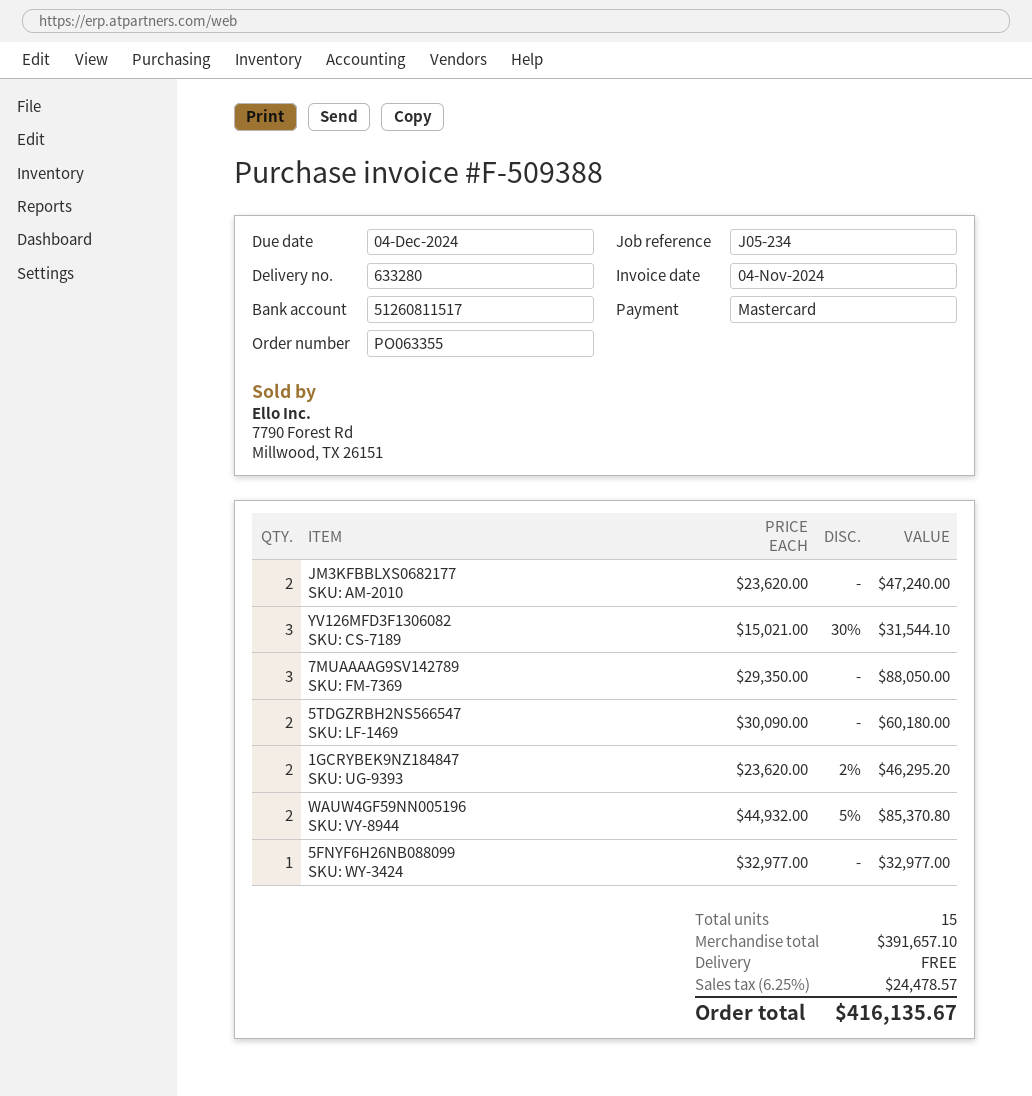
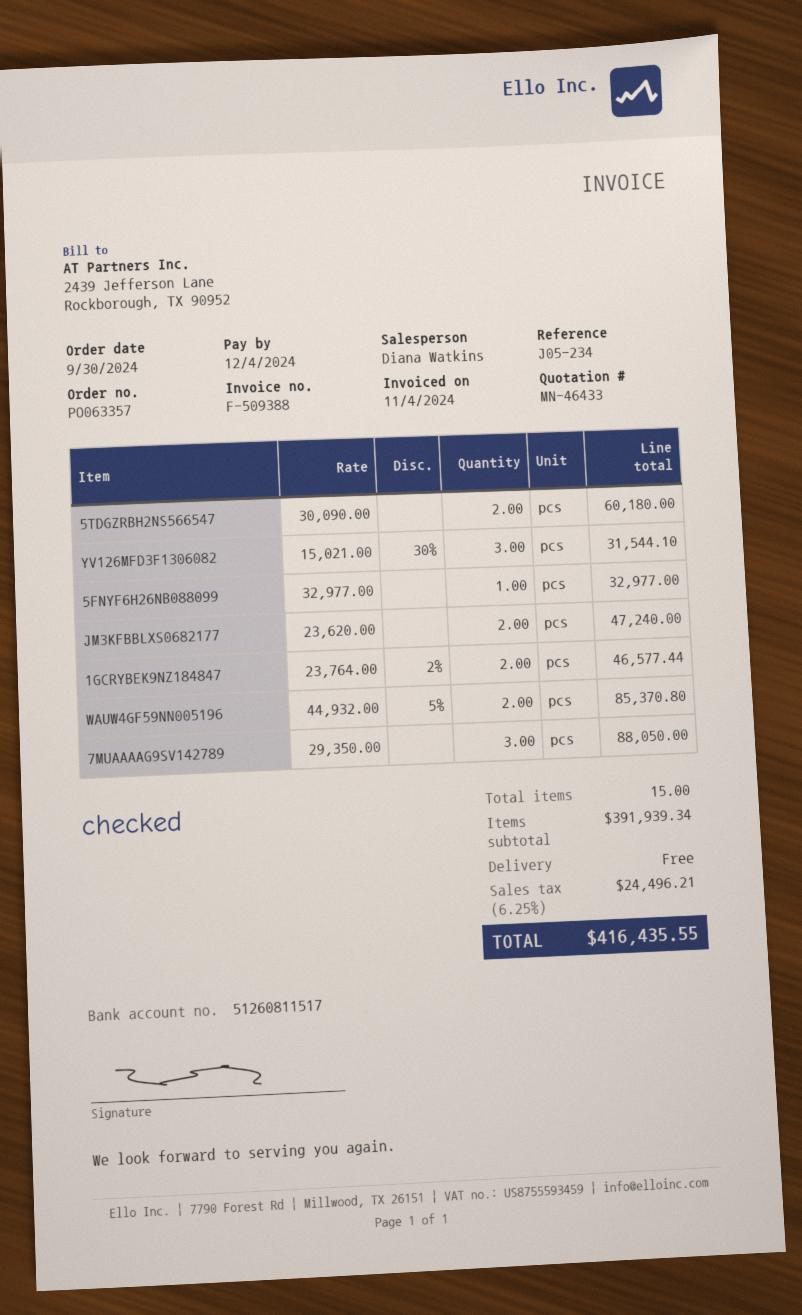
order number: PO063355 -> PO063357
1GCRYBEK9NZ184847: 2 x 23620.00 - 2% = 46295.20 -> 2 x 23764.00 - 2% = 46577.44
subtotal: 391657.10 -> 391939.34
tax: 6.25% = 24478.57 -> 6.25% = 24496.21
total: 416135.67 -> 416435.55

